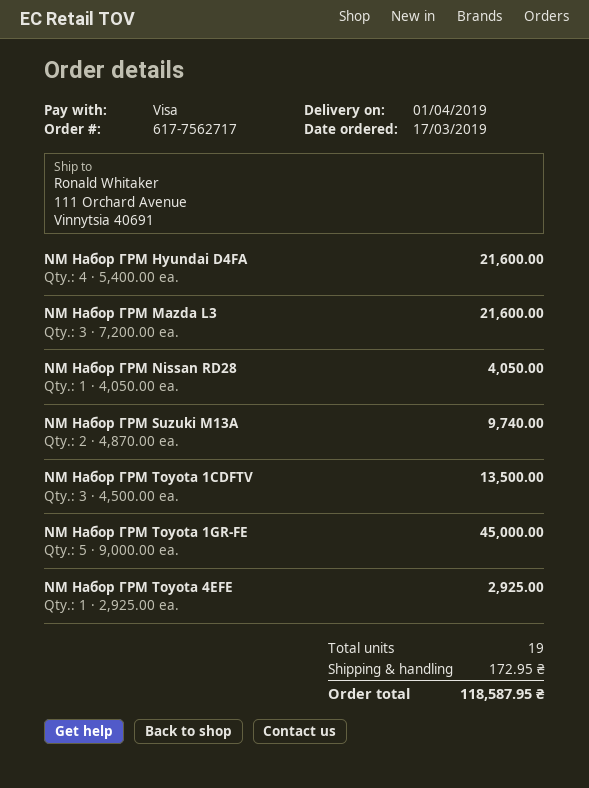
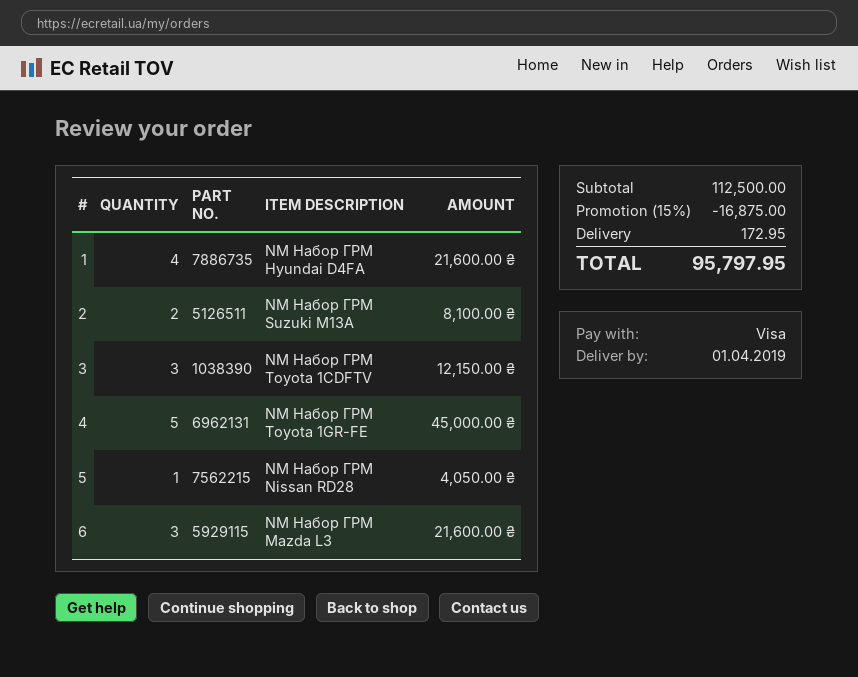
NM Набор ГРМ Suzuki M13A: 2 for 9740.00 -> 2 for 8100.00
NM Набор ГРМ Toyota 1CDFTV: 3 for 13500.00 -> 3 for 12150.00
NM Набор ГРМ Toyota 4EFE: 1 for 2925.00 -> none
discount: none -> 15% = 16875.00
total: 118587.95 -> 95797.95

